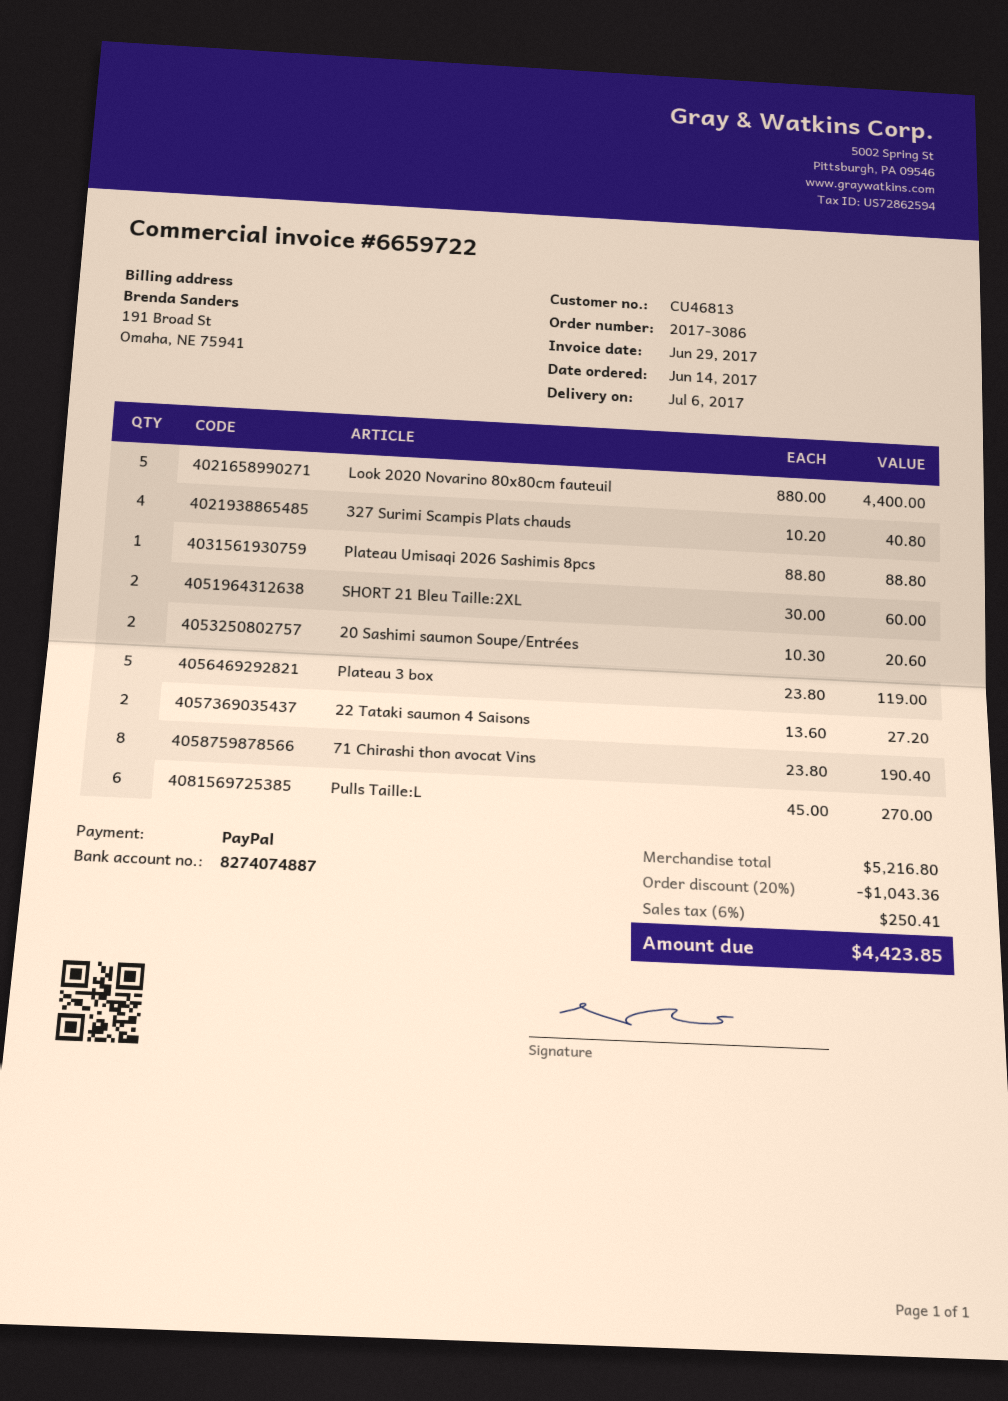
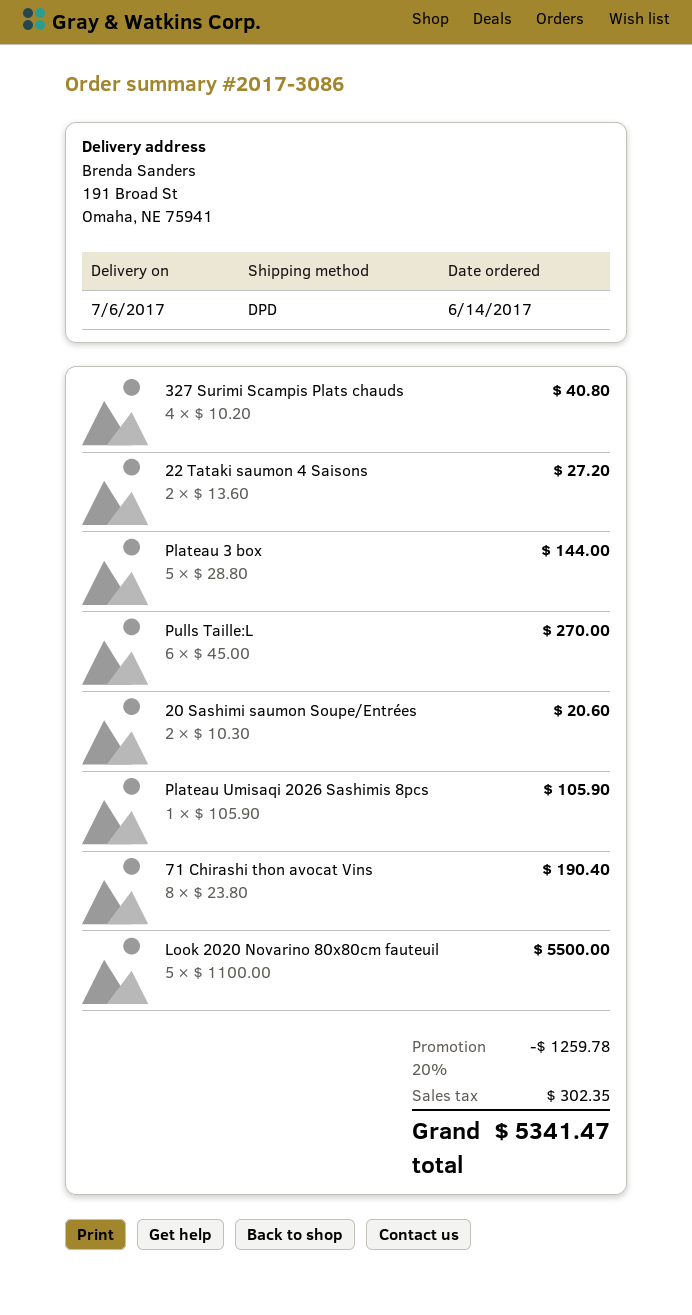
Look 2020 Novarino 80x80cm fauteuil: 5 x 880.00 = 4400.00 -> 5 x 1100.00 = 5500.00
Plateau Umisaqi 2026 Sashimis 8pcs: 1 x 88.80 = 88.80 -> 1 x 105.90 = 105.90
SHORT 21 Bleu Taille:2XL: 2 x 30.00 = 60.00 -> none
Plateau 3 box: 5 x 23.80 = 119.00 -> 5 x 28.80 = 144.00
discount: 20% = 1043.36 -> 20% = 1259.78
tax: 250.41 -> 302.35
total: 4423.85 -> 5341.47

